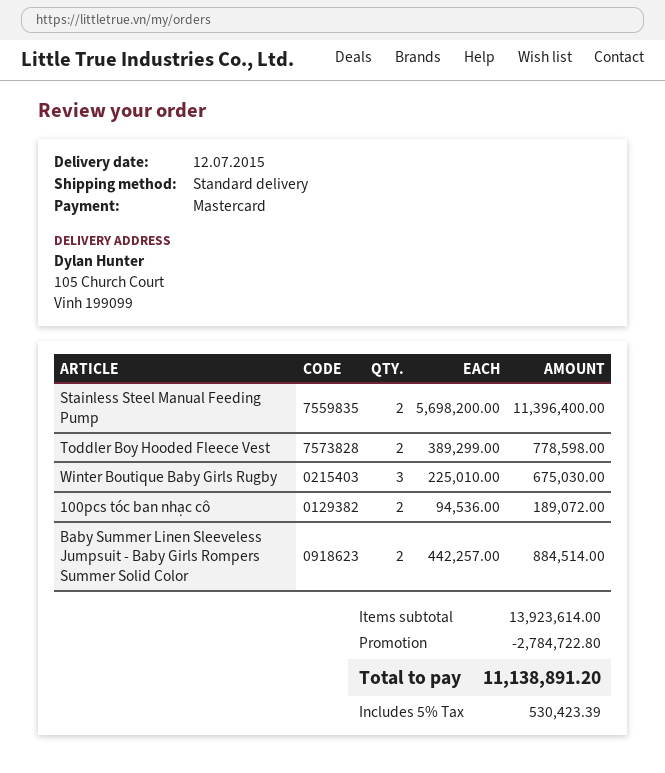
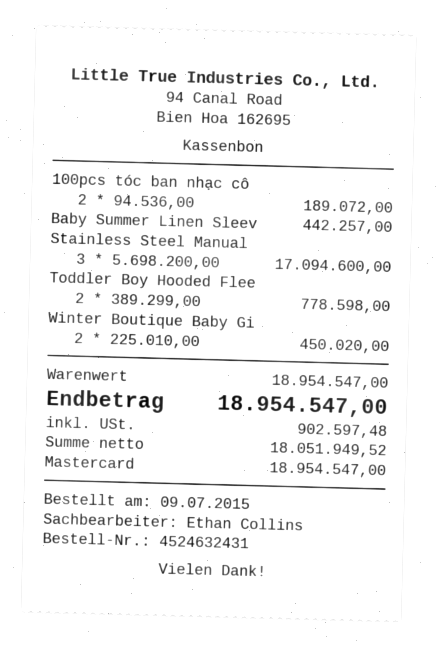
Stainless Steel Manual Feeding Pump: 2 x 5698200.00 = 11396400.00 -> 3 x 5698200.00 = 17094600.00
Winter Boutique Baby Girls Rugby: 3 x 225010.00 = 675030.00 -> 2 x 225010.00 = 450020.00
Baby Summer Linen Sleeveless Jumpsuit - Baby Girls Rompers Summer Solid Color: 2 x 442257.00 = 884514.00 -> 1 x 442257.00 = 442257.00
subtotal: 13923614.00 -> 18954547.00
discount: 2784722.80 -> none
tax: 530423.39 -> 902597.48
total: 11138891.20 -> 18954547.00

